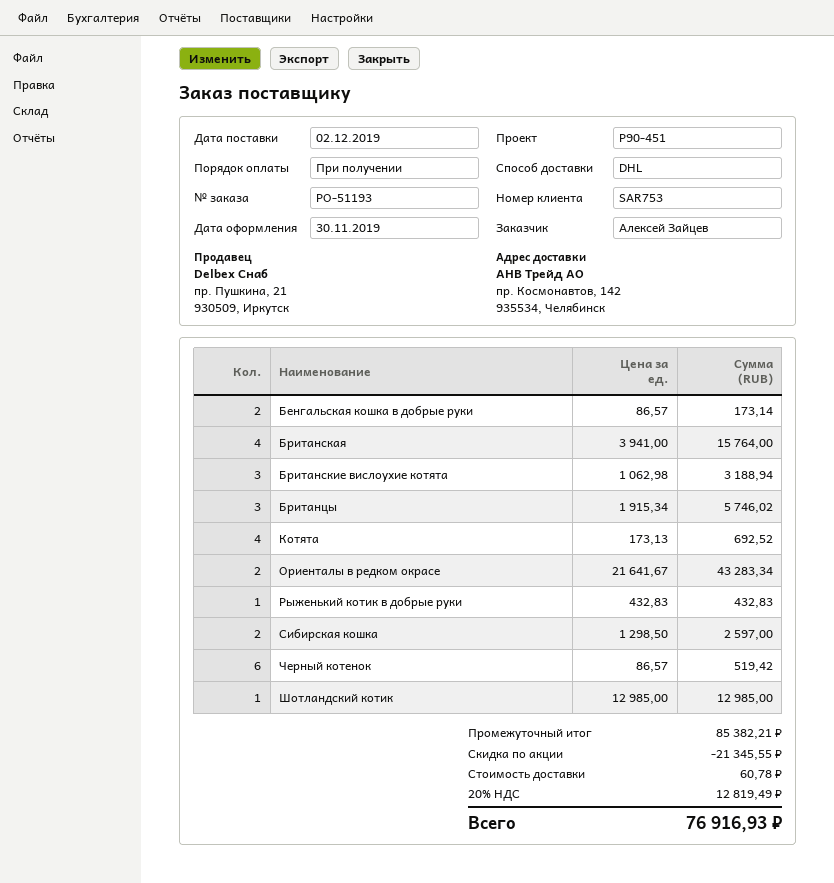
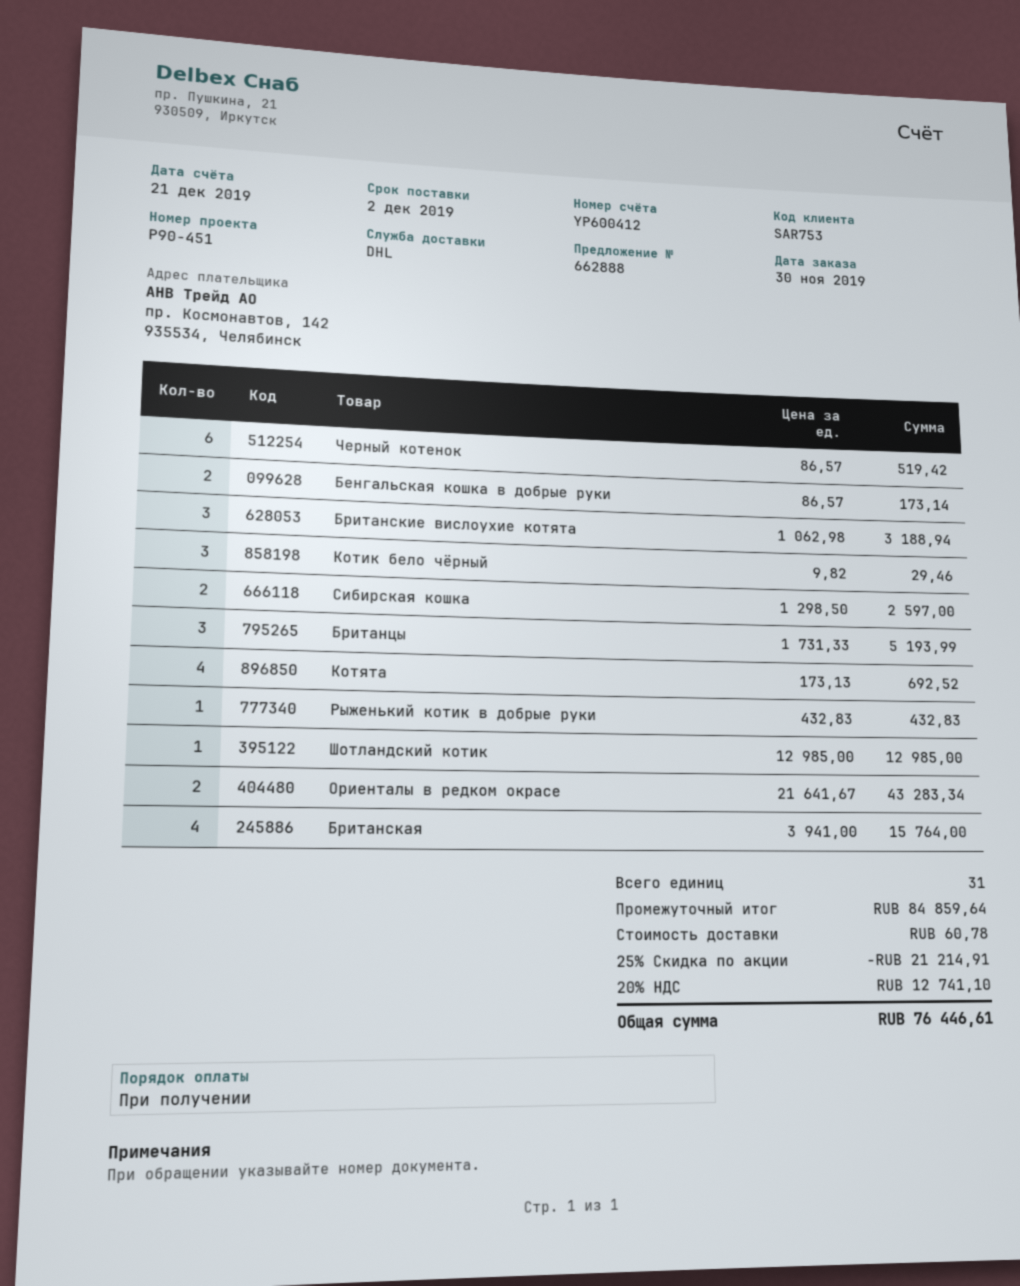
Британцы: 3 x 1915.34 = 5746.02 -> 3 x 1731.33 = 5193.99
Котик бело чёрный: none -> 3 x 9.82 = 29.46
subtotal: 85382.21 -> 84859.64
discount: 21345.55 -> 21214.91
tax: 20% = 12819.49 -> 20% = 12741.10
total: 76916.93 -> 76446.61

